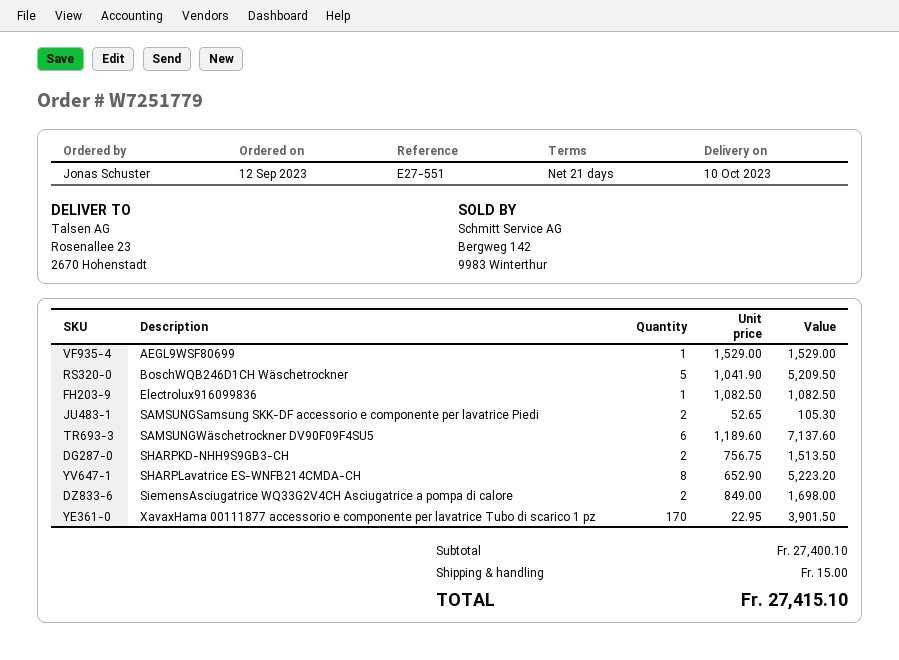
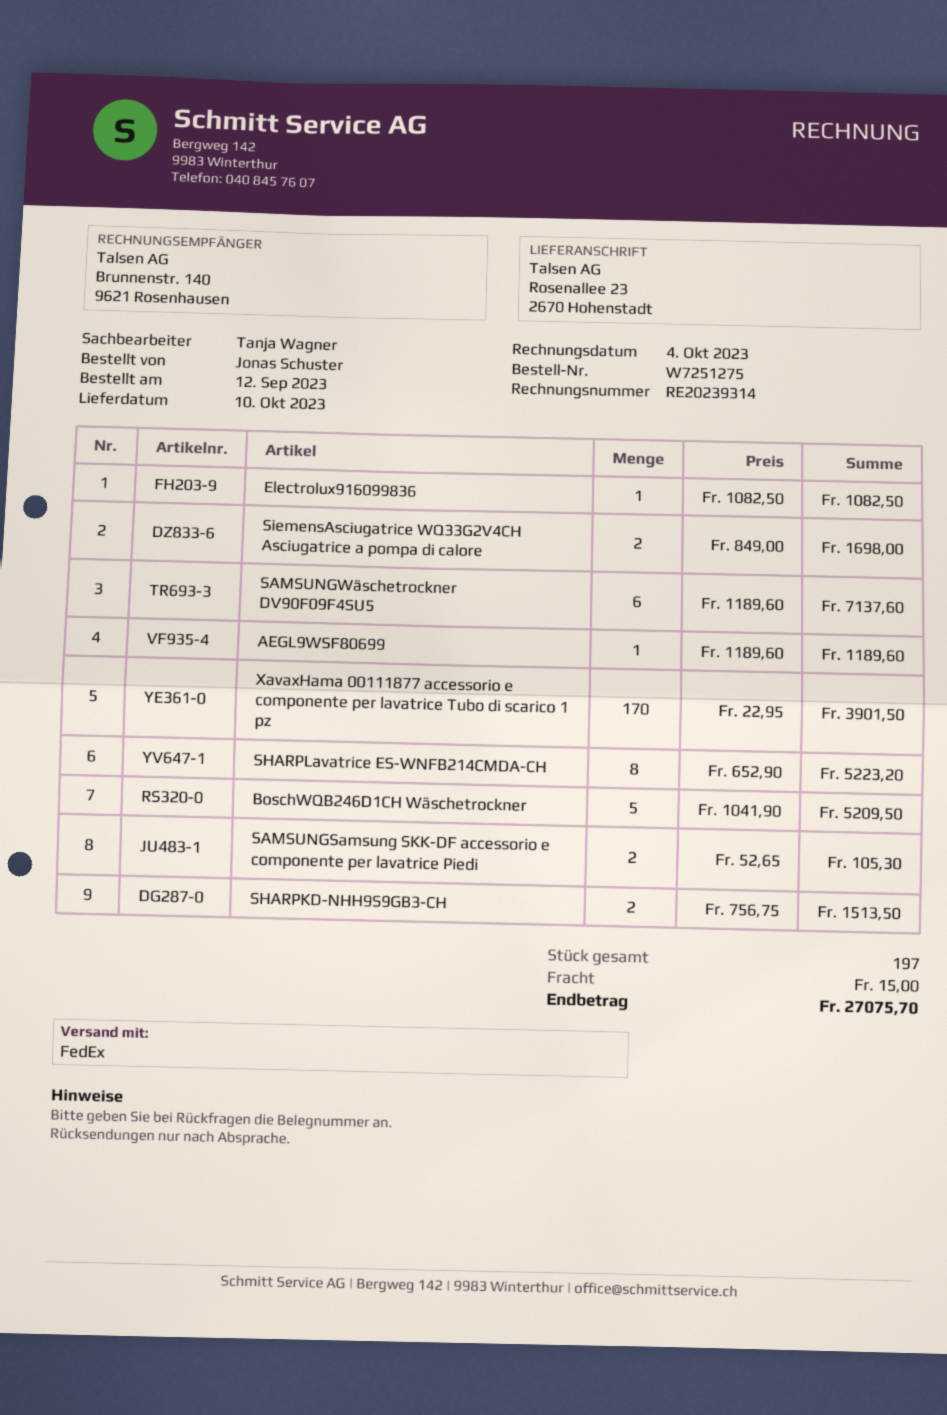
order number: W7251779 -> W7251275
AEGL9WSF80699: 1 x 1529.00 = 1529.00 -> 1 x 1189.60 = 1189.60
total: 27415.10 -> 27075.70

